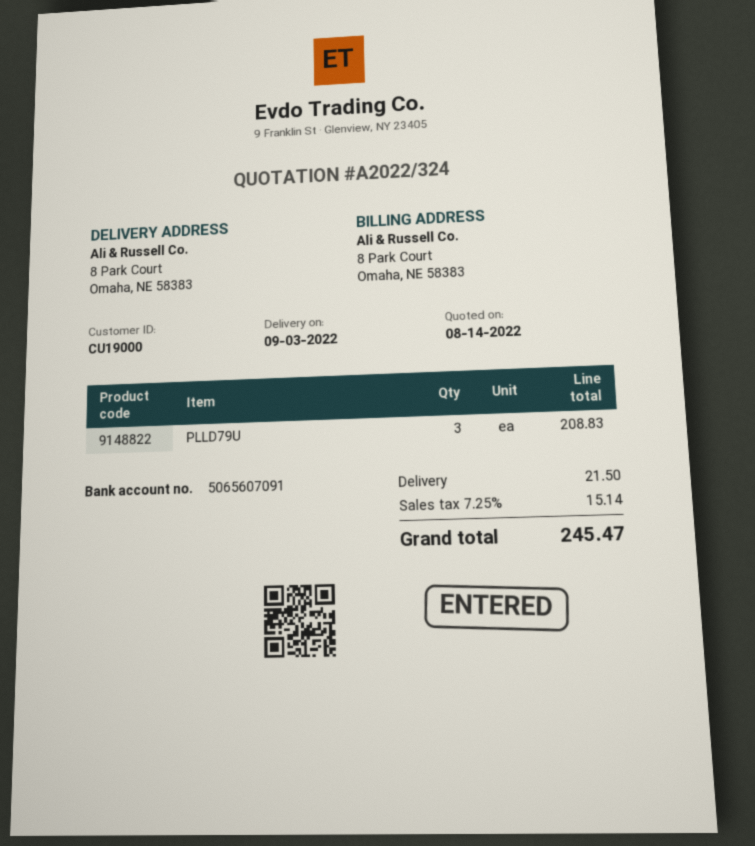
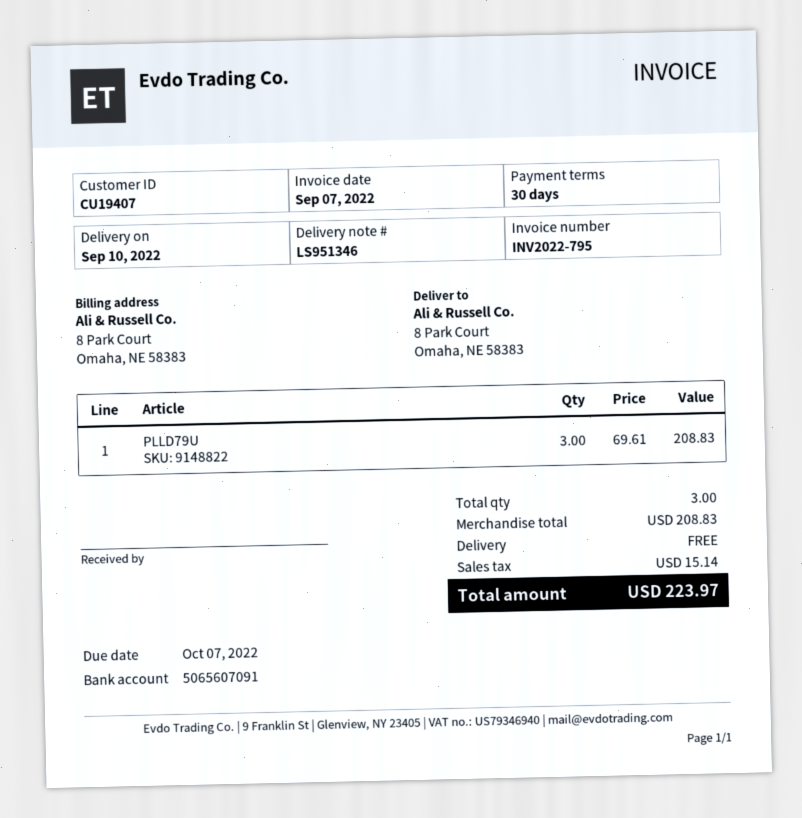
delivery date: 2022-09-03 -> 2022-09-10
customer number: CU19000 -> CU19407
shipping: 21.50 -> 0.00
total: 245.47 -> 223.97

